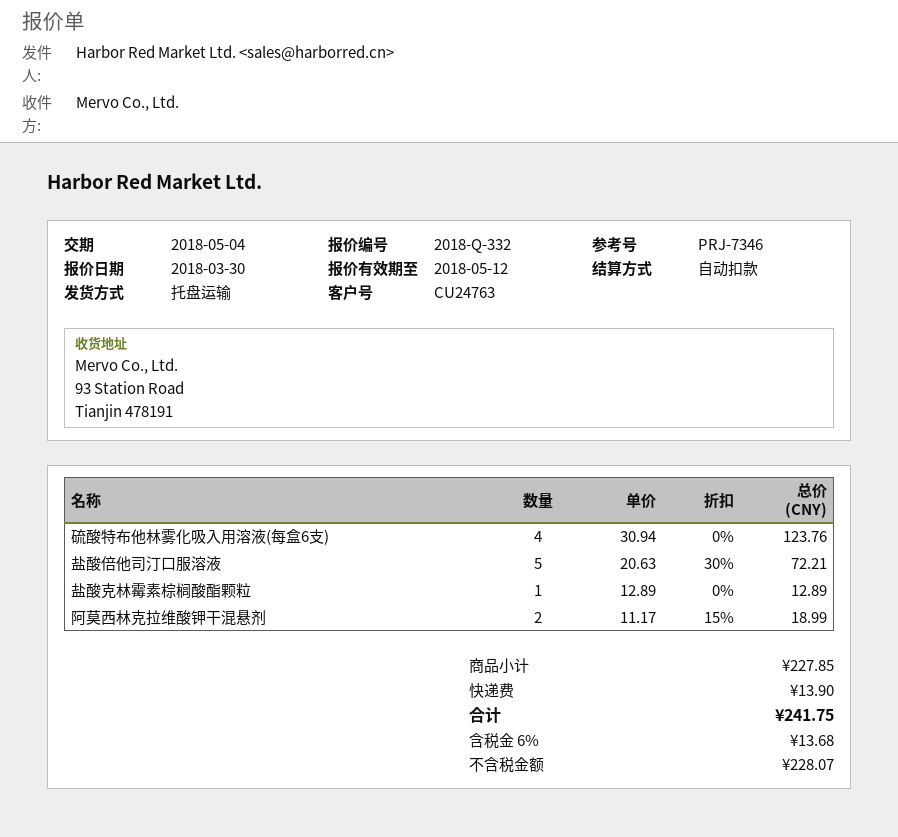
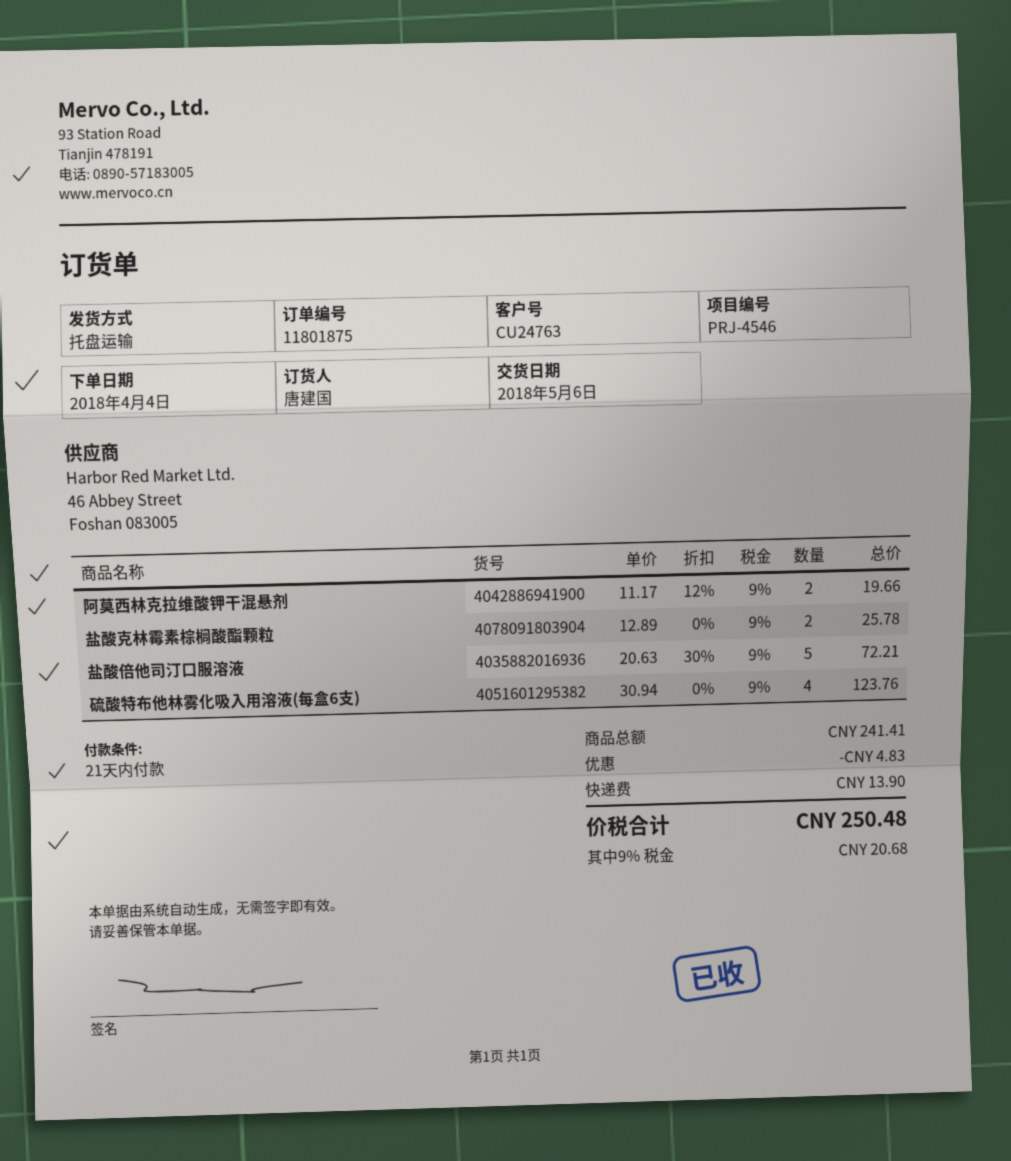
delivery date: 2018-05-04 -> 2018-05-06
reference: PRJ-7346 -> PRJ-4546
盐酸克林霉素棕榈酸酯颗粒: 1 x 12.89 = 12.89 -> 2 x 12.89 = 25.78
阿莫西林克拉维酸钾干混悬剂: 2 x 11.17 - 15% = 18.99 -> 2 x 11.17 - 12% = 19.66
subtotal: 227.85 -> 241.41
discount: none -> 4.83
tax: 6% = 13.68 -> 9% = 20.68
total: 241.75 -> 250.48

